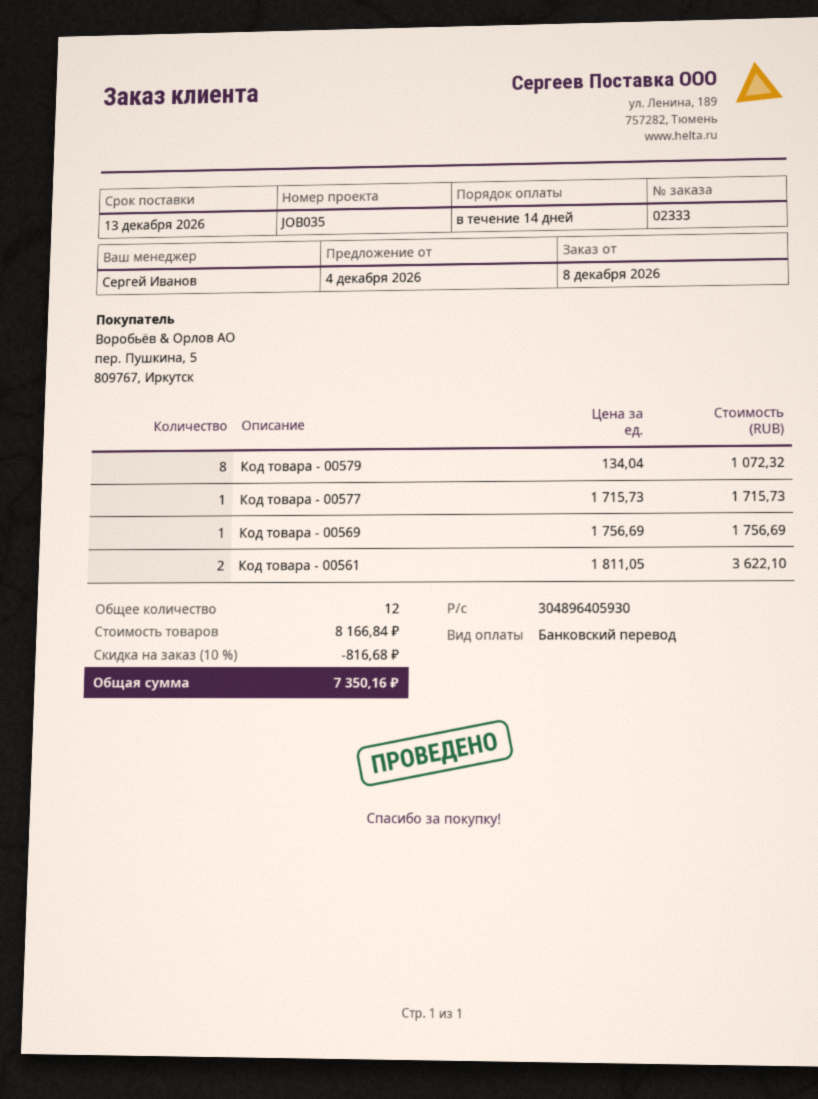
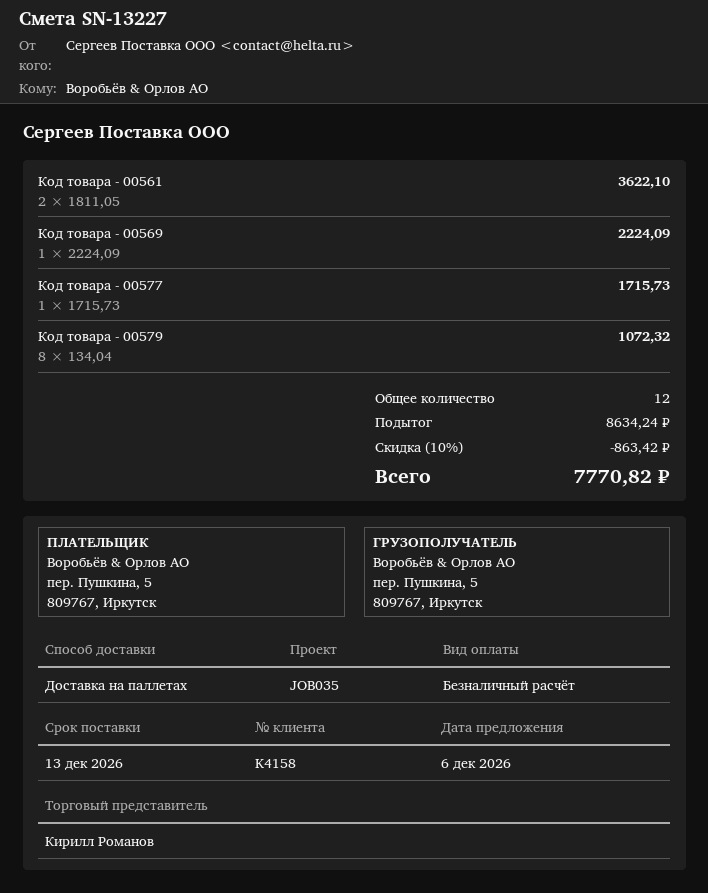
quote date: 2026-12-04 -> 2026-12-06
sales rep: Сергей Иванов -> Кирилл Романов
Код товара - 00569: 1 x 1756.69 = 1756.69 -> 1 x 2224.09 = 2224.09
subtotal: 8166.84 -> 8634.24
discount: 10% = 816.68 -> 10% = 863.42
total: 7350.16 -> 7770.82

